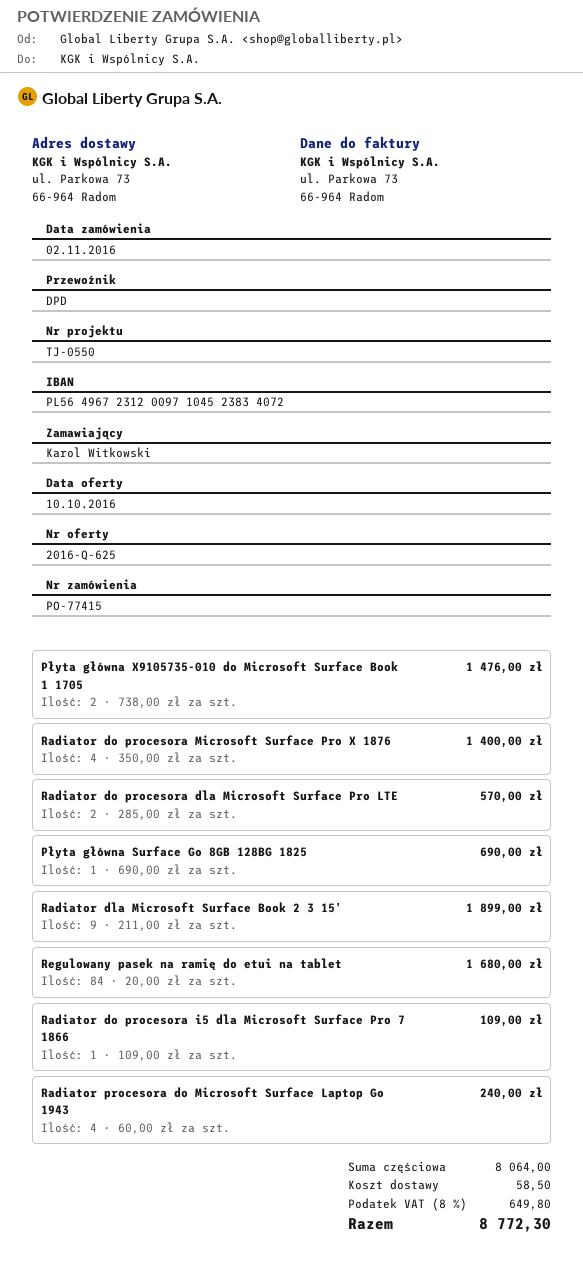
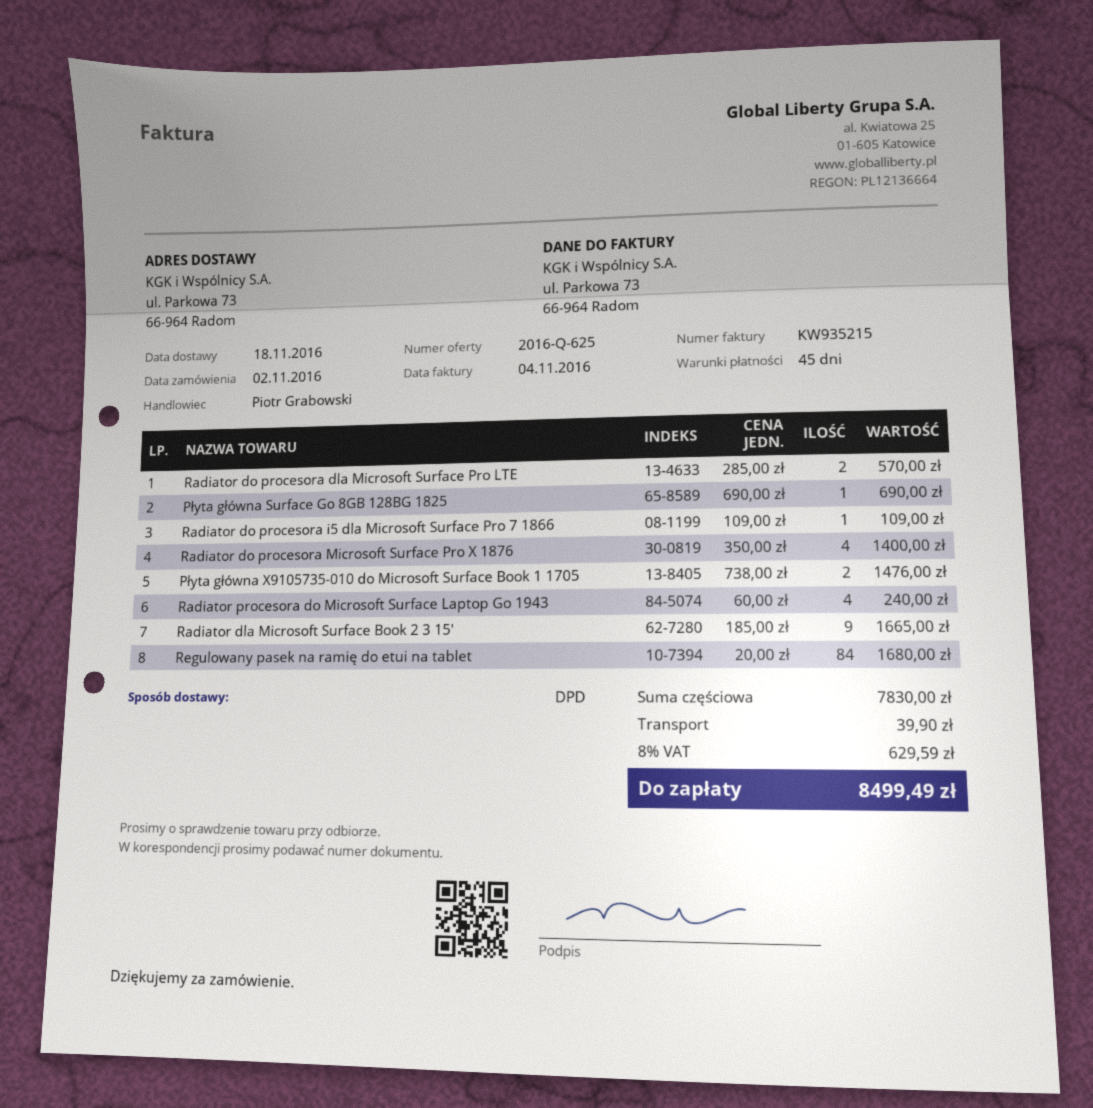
Radiator dla Microsoft Surface Book 2 3 15': 9 x 211.00 = 1899.00 -> 9 x 185.00 = 1665.00
subtotal: 8064.00 -> 7830.00
shipping: 58.50 -> 39.90
tax: 8% = 649.80 -> 8% = 629.59
total: 8772.30 -> 8499.49

